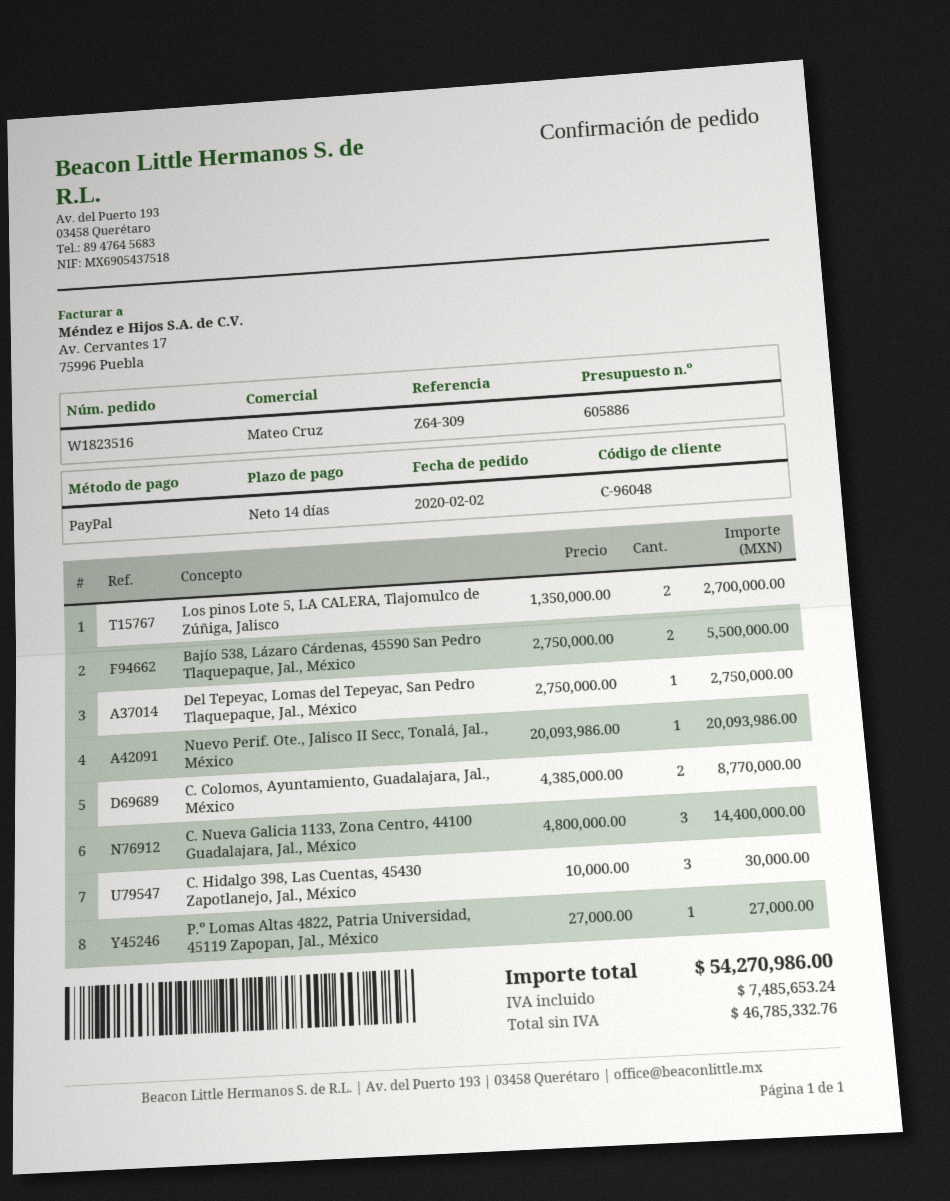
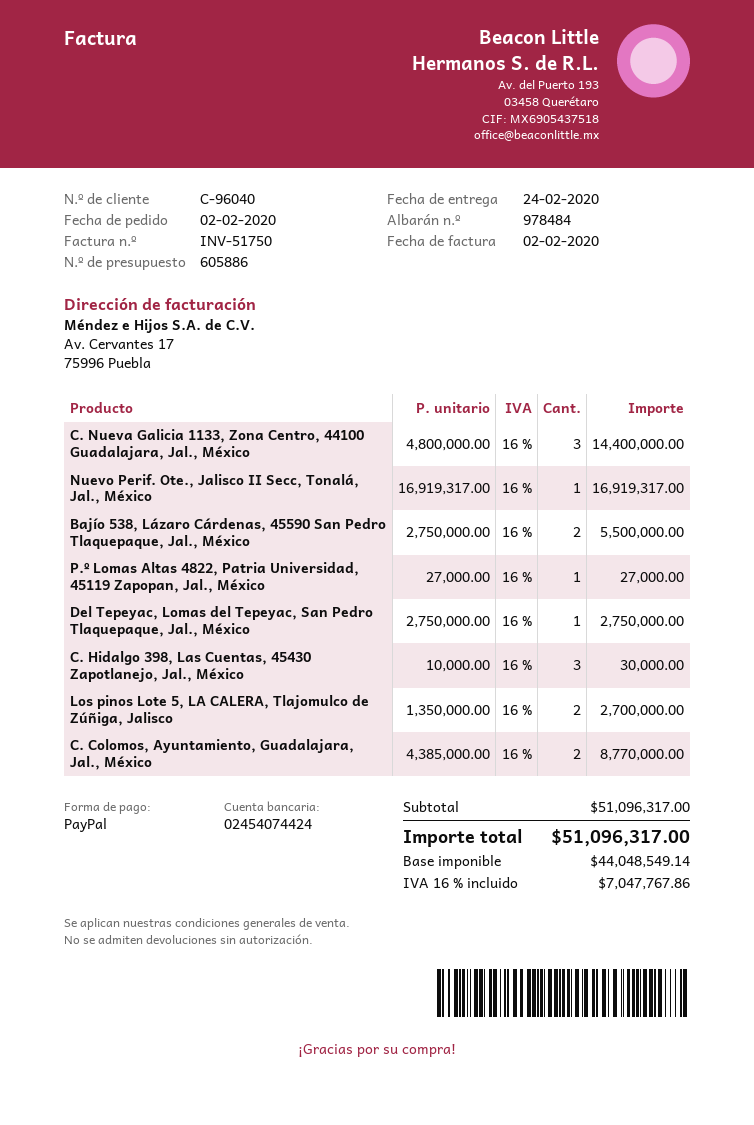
customer number: C-96048 -> C-96040
Nuevo Perif. Ote., Jalisco II Secc, Tonalá, Jal., México: 1 x 20093986.00 = 20093986.00 -> 1 x 16919317.00 = 16919317.00
net: 46785332.76 -> 44048549.14
tax: 7485653.24 -> 7047767.86
total: 54270986.00 -> 51096317.00

